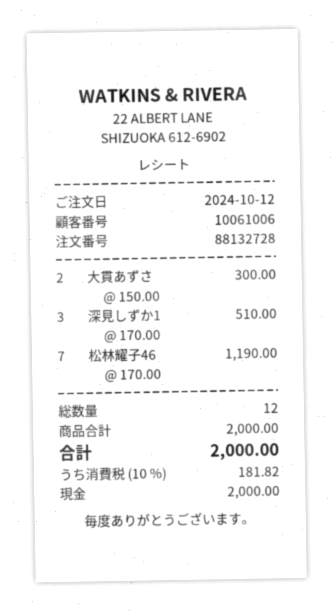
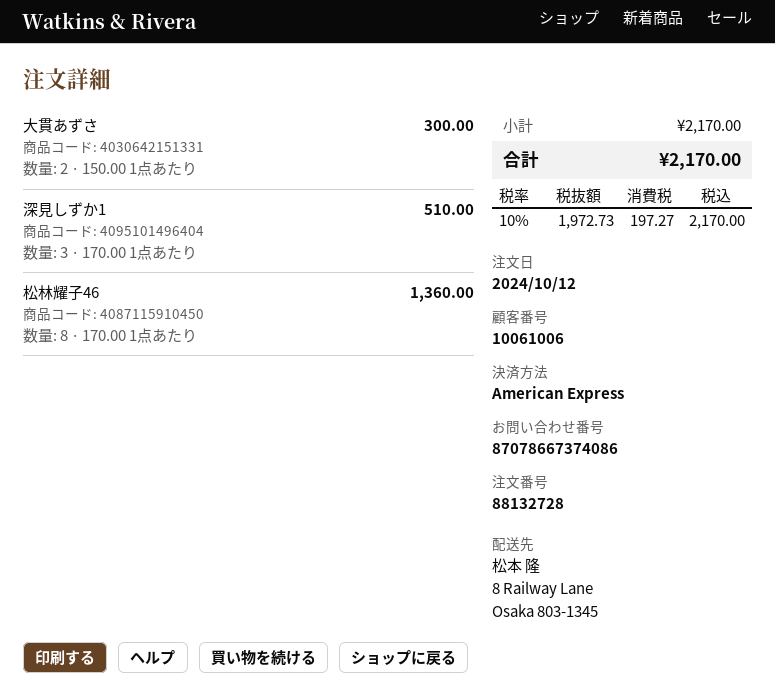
payment method: cash -> American Express
松林耀子46: 7 x 170.00 = 1190.00 -> 8 x 170.00 = 1360.00
subtotal: 2000.00 -> 2170.00
tax: 10% = 181.82 -> 10% = 197.27
total: 2000.00 -> 2170.00

